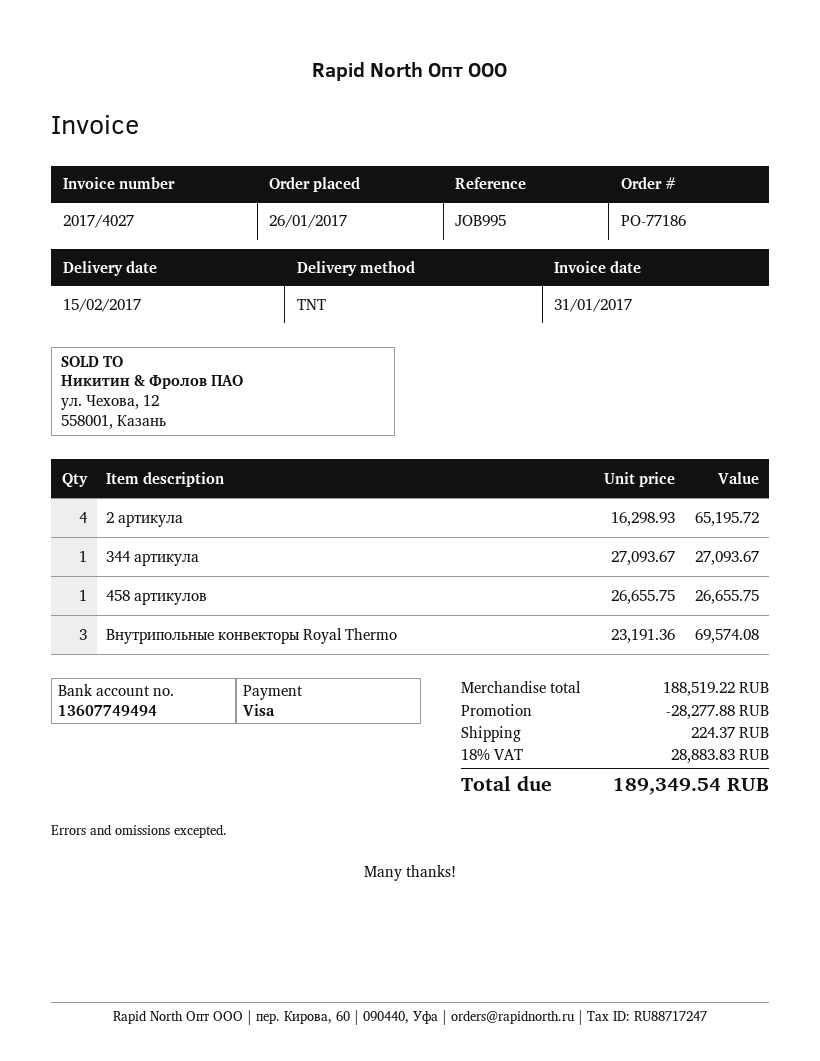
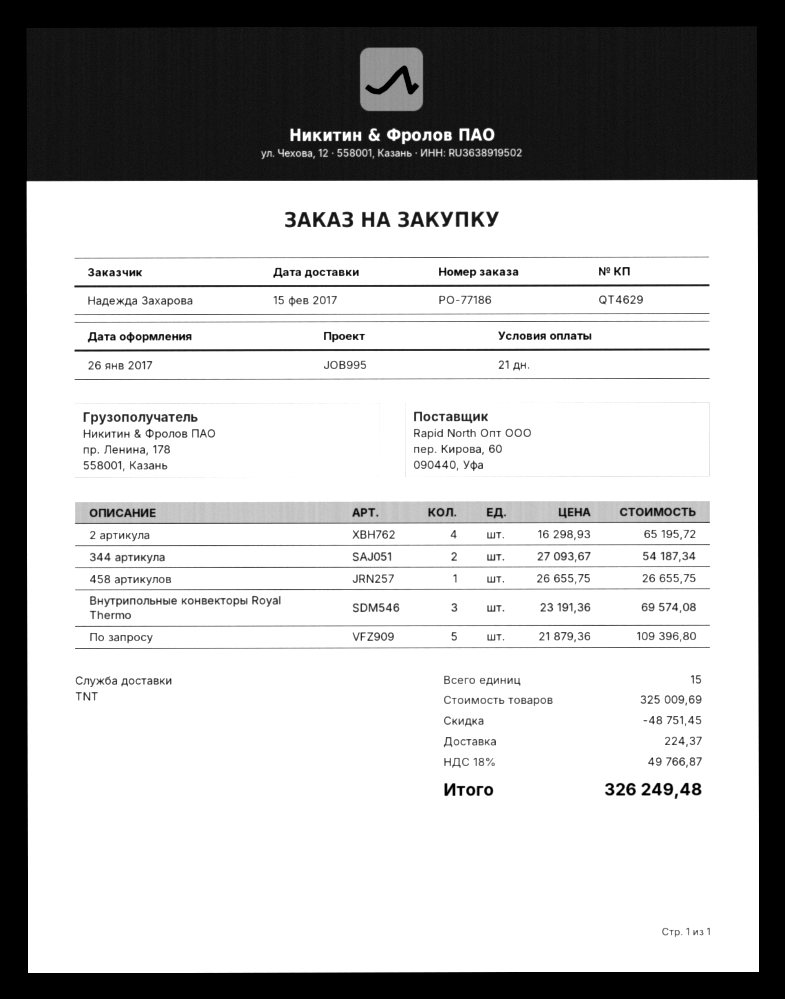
344 артикула: 1 x 27093.67 = 27093.67 -> 2 x 27093.67 = 54187.34
По запросу: none -> 5 x 21879.36 = 109396.80
subtotal: 188519.22 -> 325009.69
discount: 28277.88 -> 48751.45
tax: 18% = 28883.83 -> 18% = 49766.87
total: 189349.54 -> 326249.48

